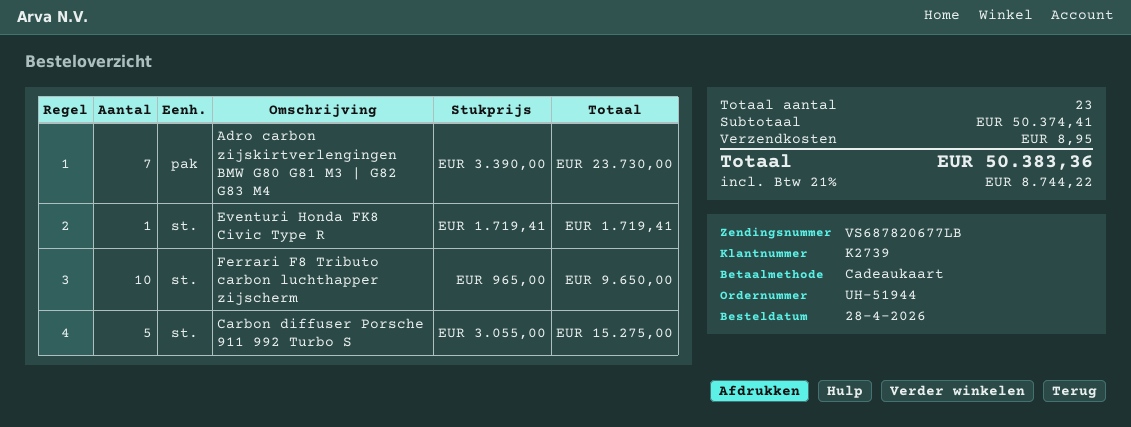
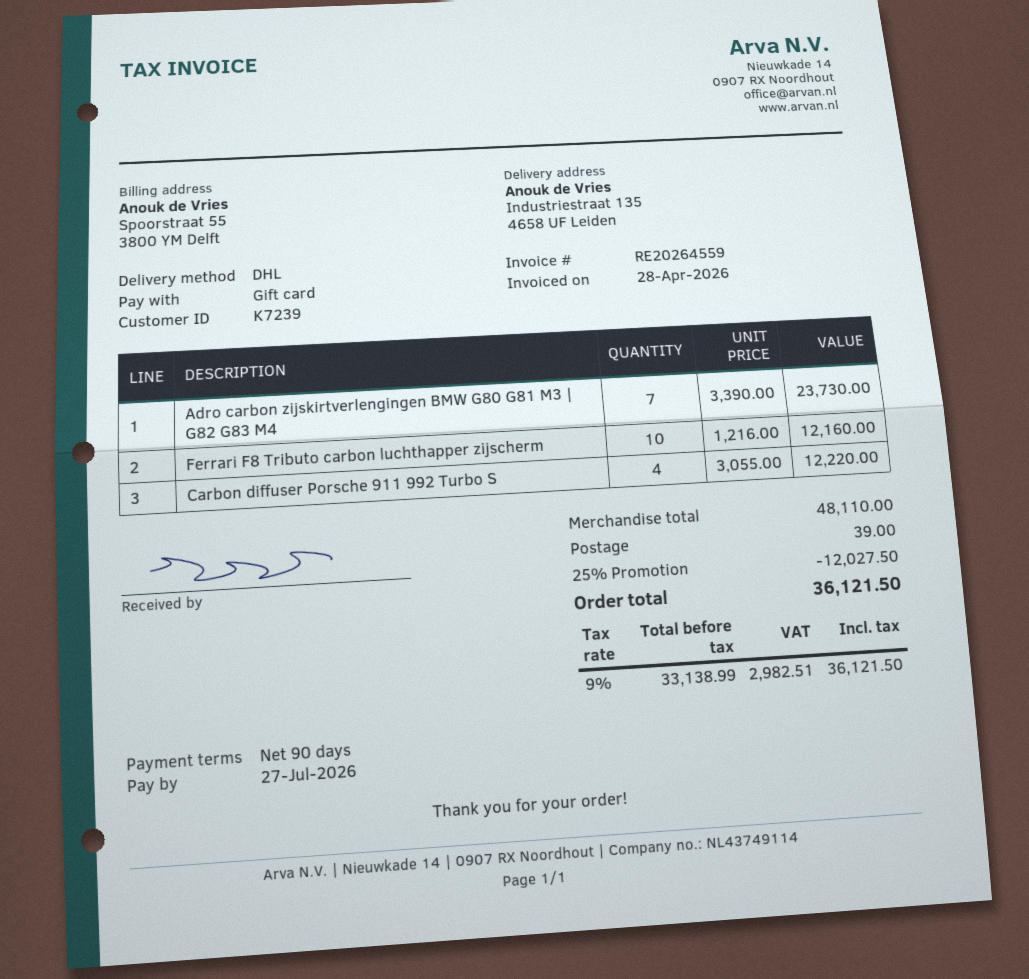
customer number: K2739 -> K7239
Eventuri Honda FK8 Civic Type R: 1 x 1719.41 = 1719.41 -> none
Ferrari F8 Tributo carbon luchthapper zijscherm: 10 x 965.00 = 9650.00 -> 10 x 1216.00 = 12160.00
Carbon diffuser Porsche 911 992 Turbo S: 5 x 3055.00 = 15275.00 -> 4 x 3055.00 = 12220.00
subtotal: 50374.41 -> 48110.00
discount: none -> 25% = 12027.50
shipping: 8.95 -> 39.00
tax: 21% = 8744.22 -> 9% = 2982.51
total: 50383.36 -> 36121.50

